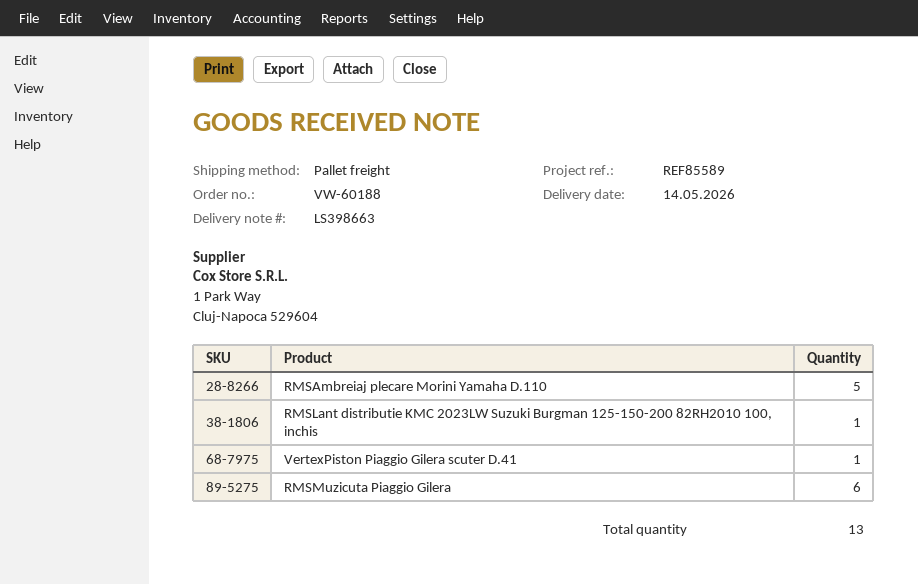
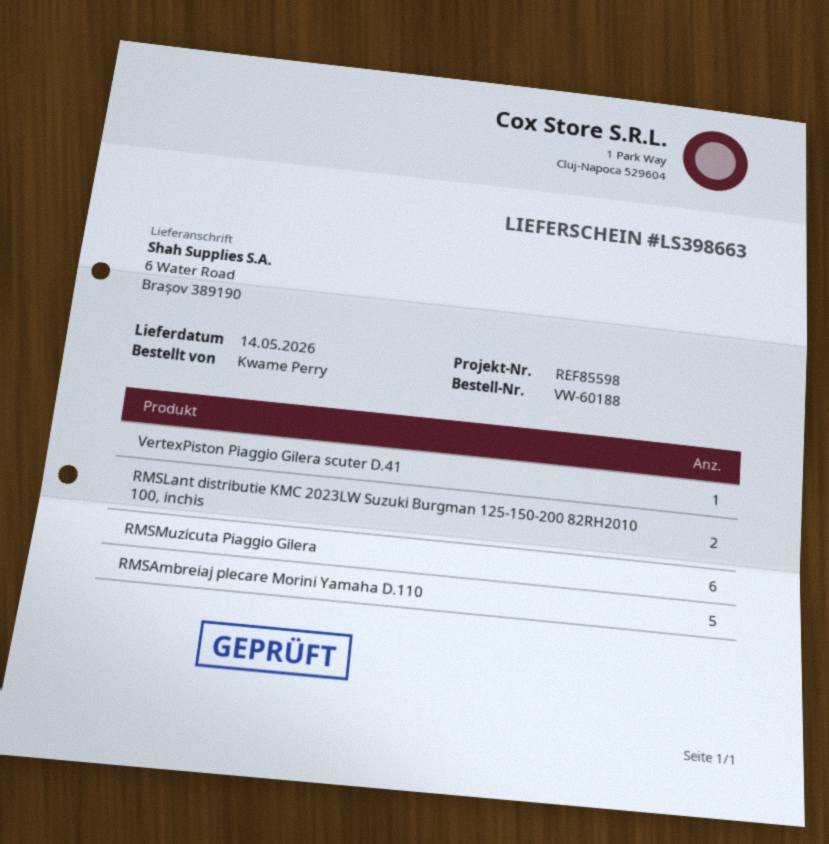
reference: REF85589 -> REF85598
RMSLant distributie KMC 2023LW Suzuki Burgman 125-150-200 82RH2010 100, inchis: 1 -> 2

